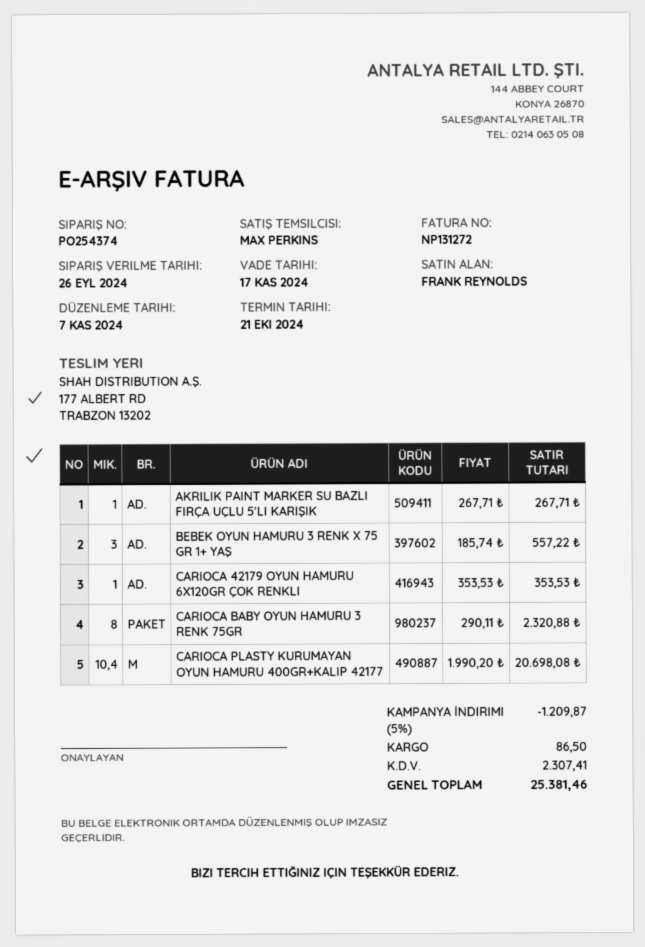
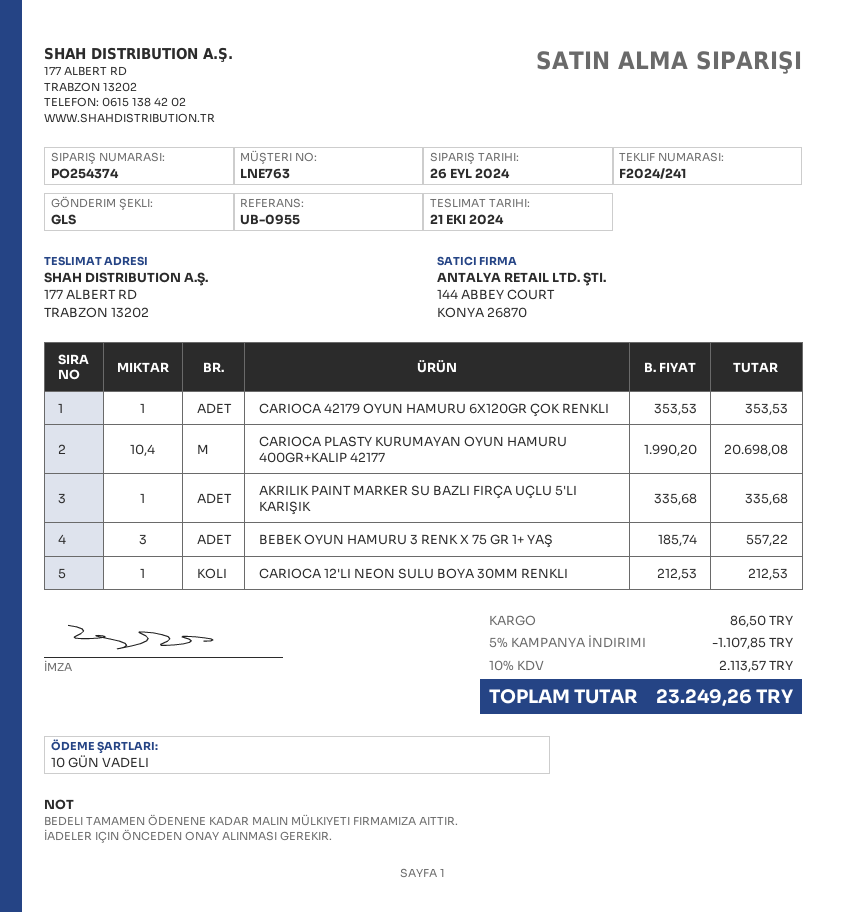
AKRILIK PAINT MARKER SU BAZLI FIRÇA UÇLU 5'LI KARIŞIK: 1 x 267.71 = 267.71 -> 1 x 335.68 = 335.68
CARIOCA BABY OYUN HAMURU 3 RENK 75GR: 8 x 290.11 = 2320.88 -> none
CARIOCA 12'LI NEON SULU BOYA 30MM RENKLI: none -> 1 x 212.53 = 212.53
discount: 5% = 1209.87 -> 5% = 1107.85
tax: 2307.41 -> 2113.57
total: 25381.46 -> 23249.26

